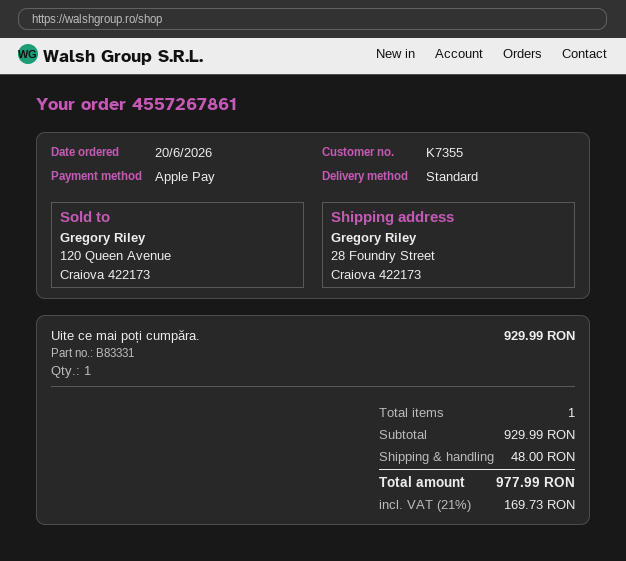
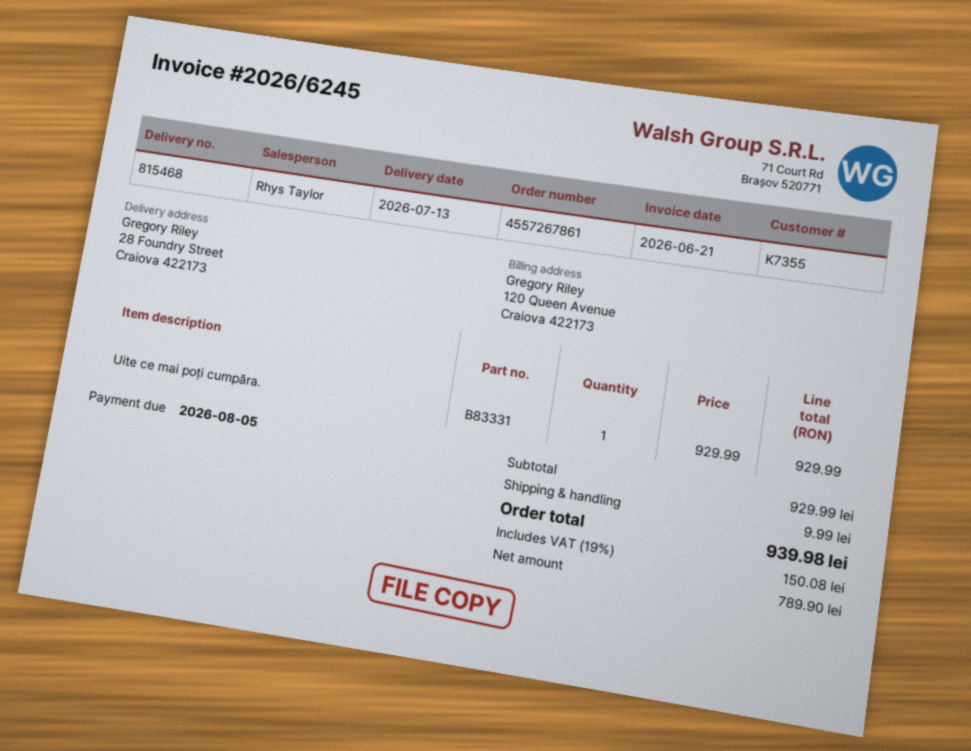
shipping: 48.00 -> 9.99
tax: 21% = 169.73 -> 19% = 150.08
total: 977.99 -> 939.98

